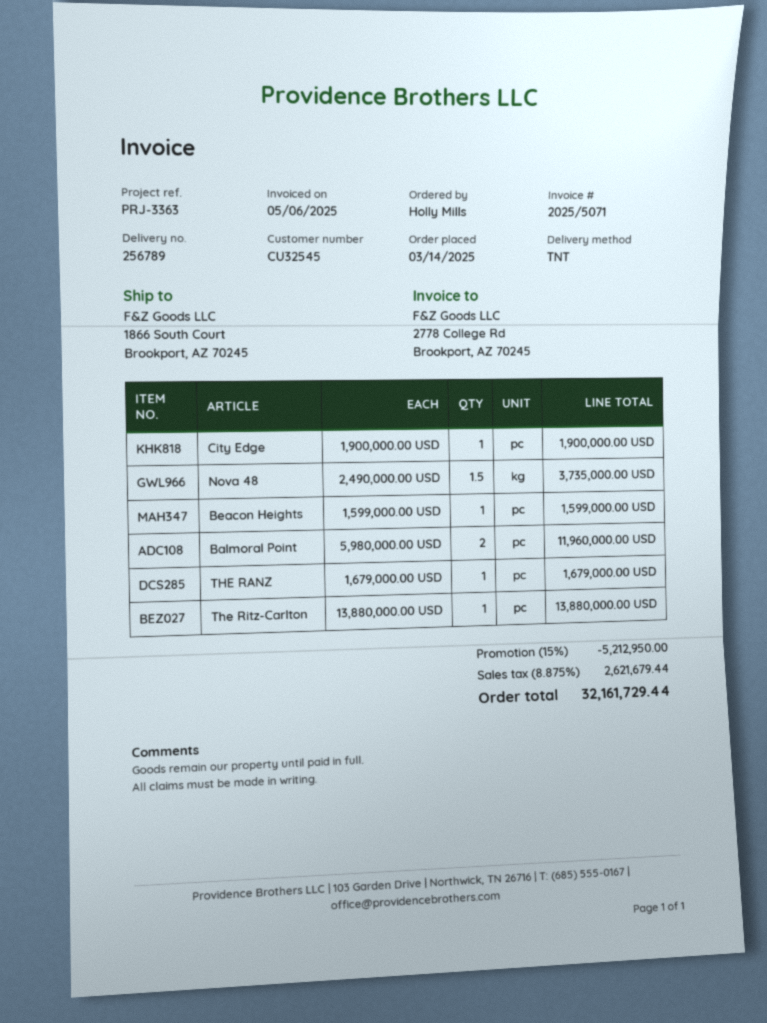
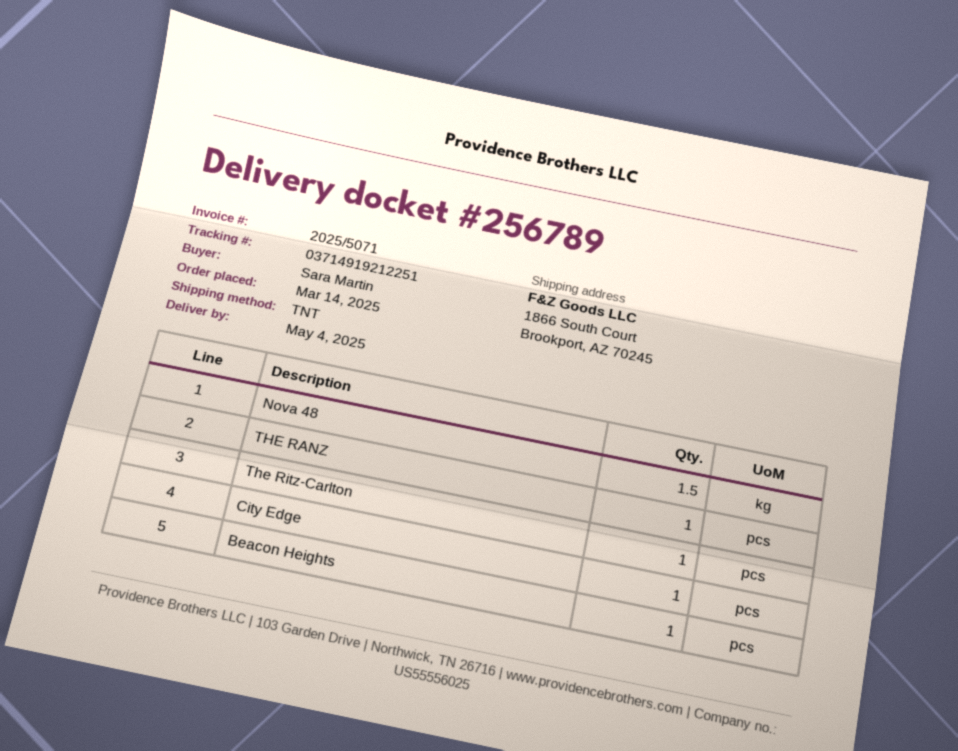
ordered by: Holly Mills -> Sara Martin
Balmoral Point: 2 -> none

